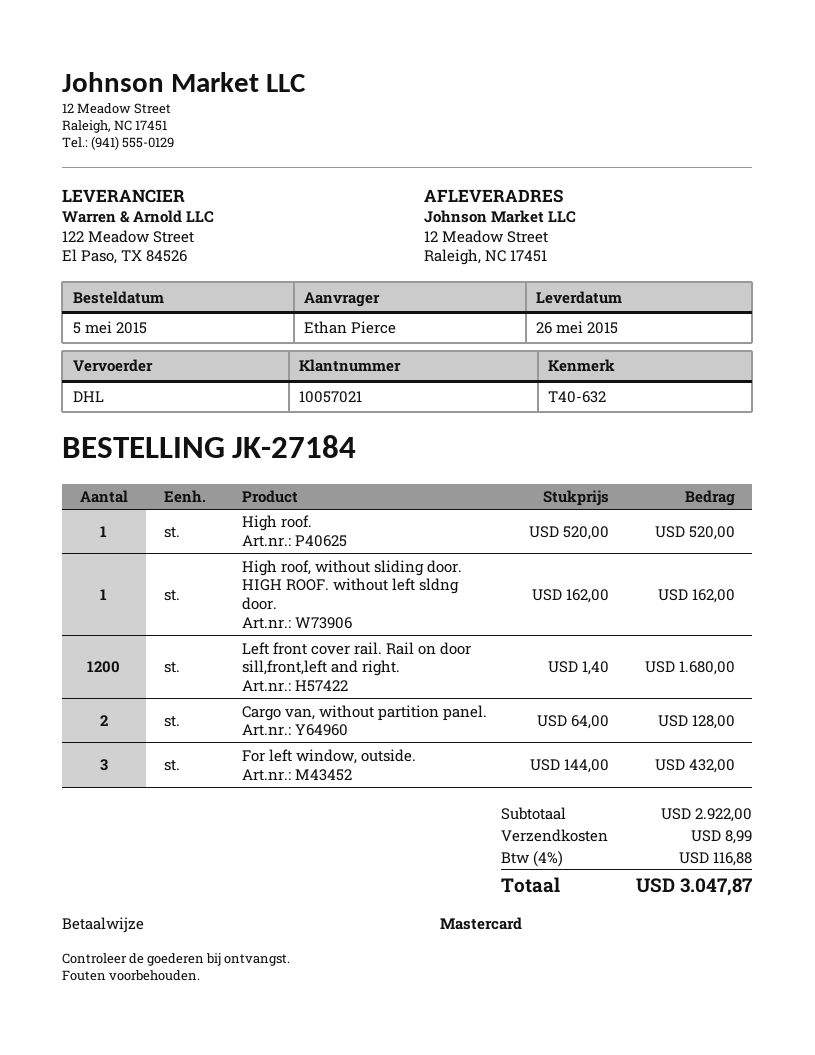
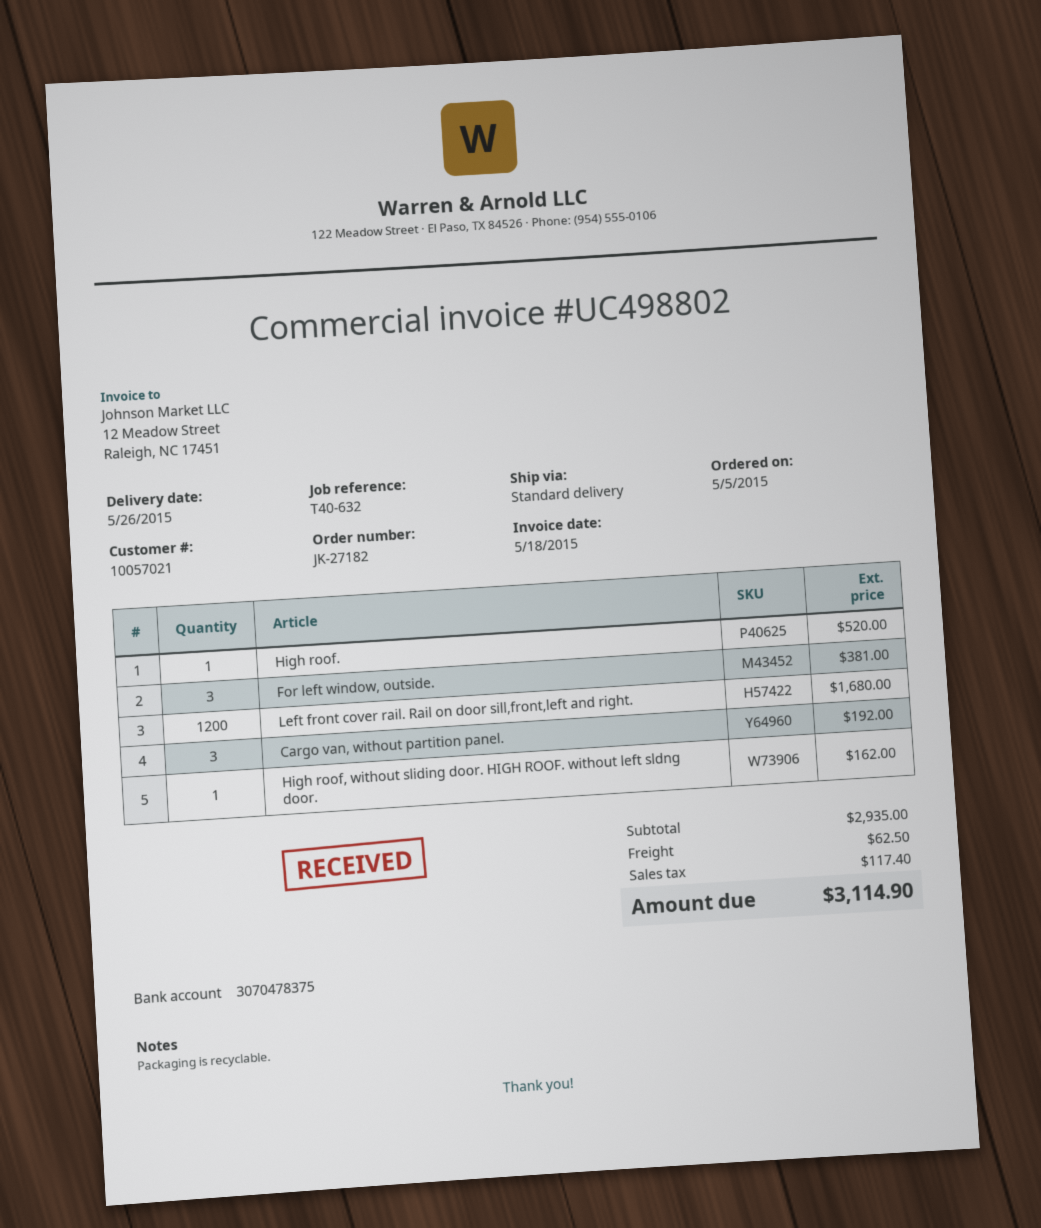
order number: JK-27184 -> JK-27182
shipping method: DHL -> standard
Cargo van, without partition panel.: 2 for 128.00 -> 3 for 192.00
For left window, outside.: 3 for 432.00 -> 3 for 381.00
subtotal: 2922.00 -> 2935.00
shipping: 8.99 -> 62.50
tax: 116.88 -> 117.40
total: 3047.87 -> 3114.90

